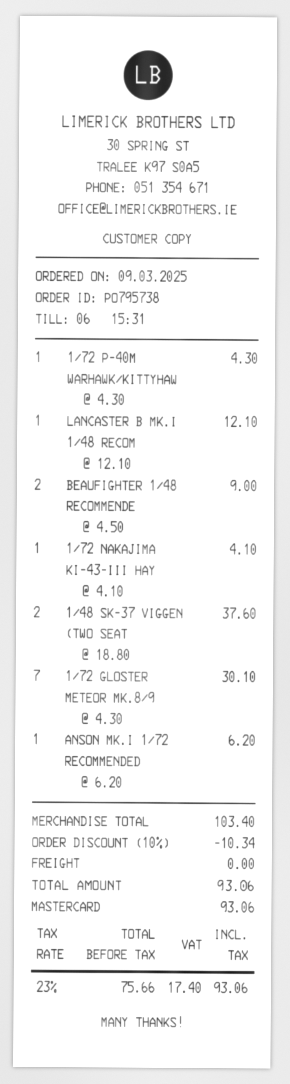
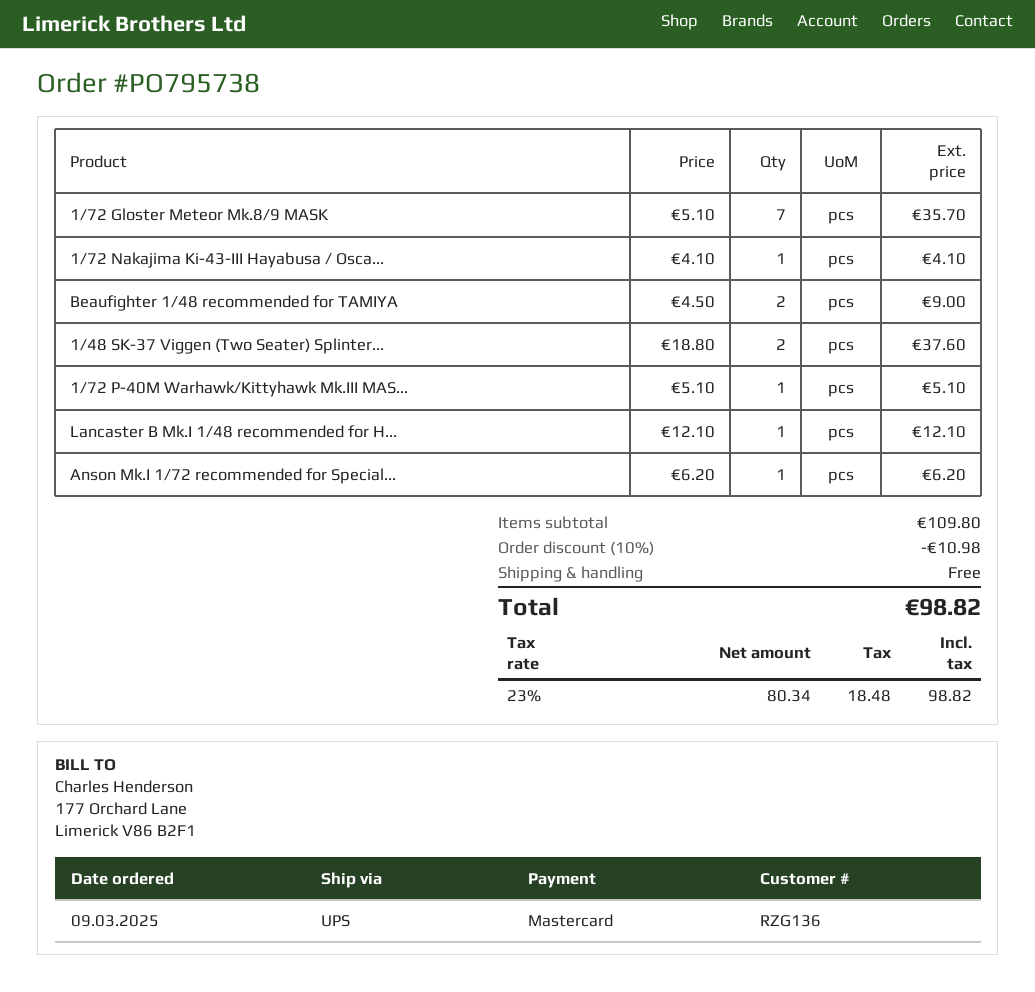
1/72 P-40M WARHAWK/KITTYHAW: 1 x 4.30 = 4.30 -> 1 x 5.10 = 5.10
1/72 GLOSTER METEOR MK.8/9: 7 x 4.30 = 30.10 -> 7 x 5.10 = 35.70
subtotal: 103.40 -> 109.80
discount: 10% = 10.34 -> 10% = 10.98
net: 75.66 -> 80.34
tax: 23% = 17.40 -> 23% = 18.48
total: 93.06 -> 98.82

